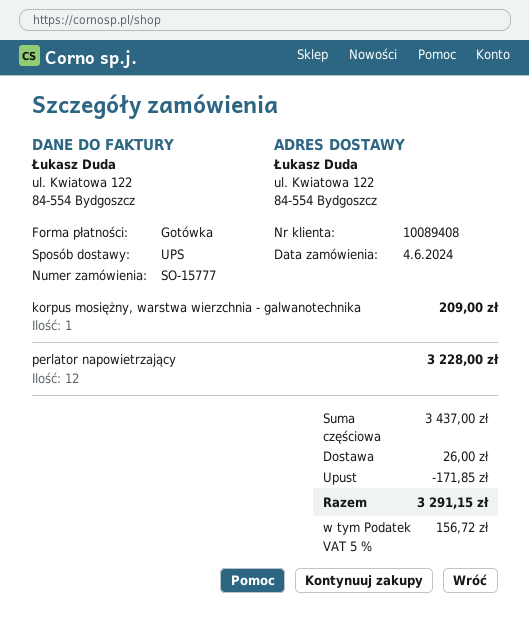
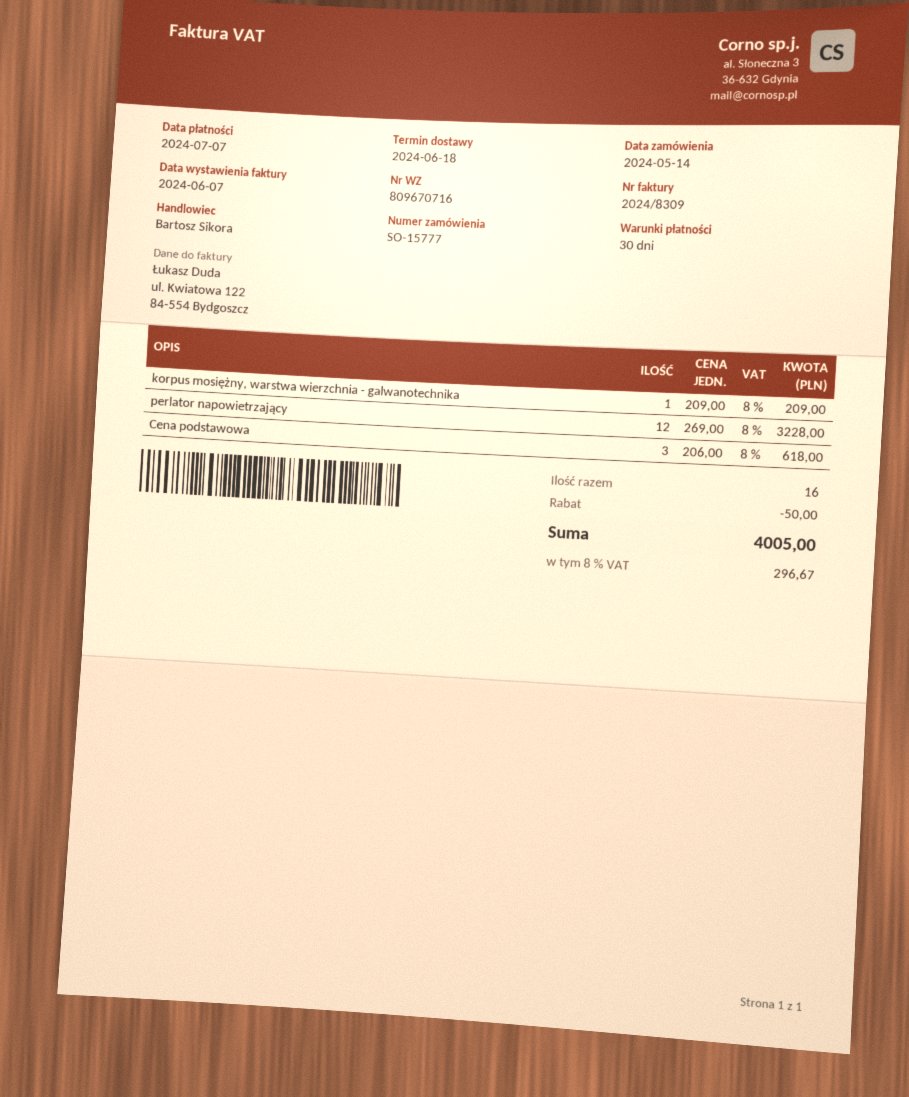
order date: 2024-06-04 -> 2024-05-14
Cena podstawowa: none -> 3 for 618.00
discount: 171.85 -> 50.00
shipping: 26.00 -> none
tax: 5% = 156.72 -> 8% = 296.67
total: 3291.15 -> 4005.00

